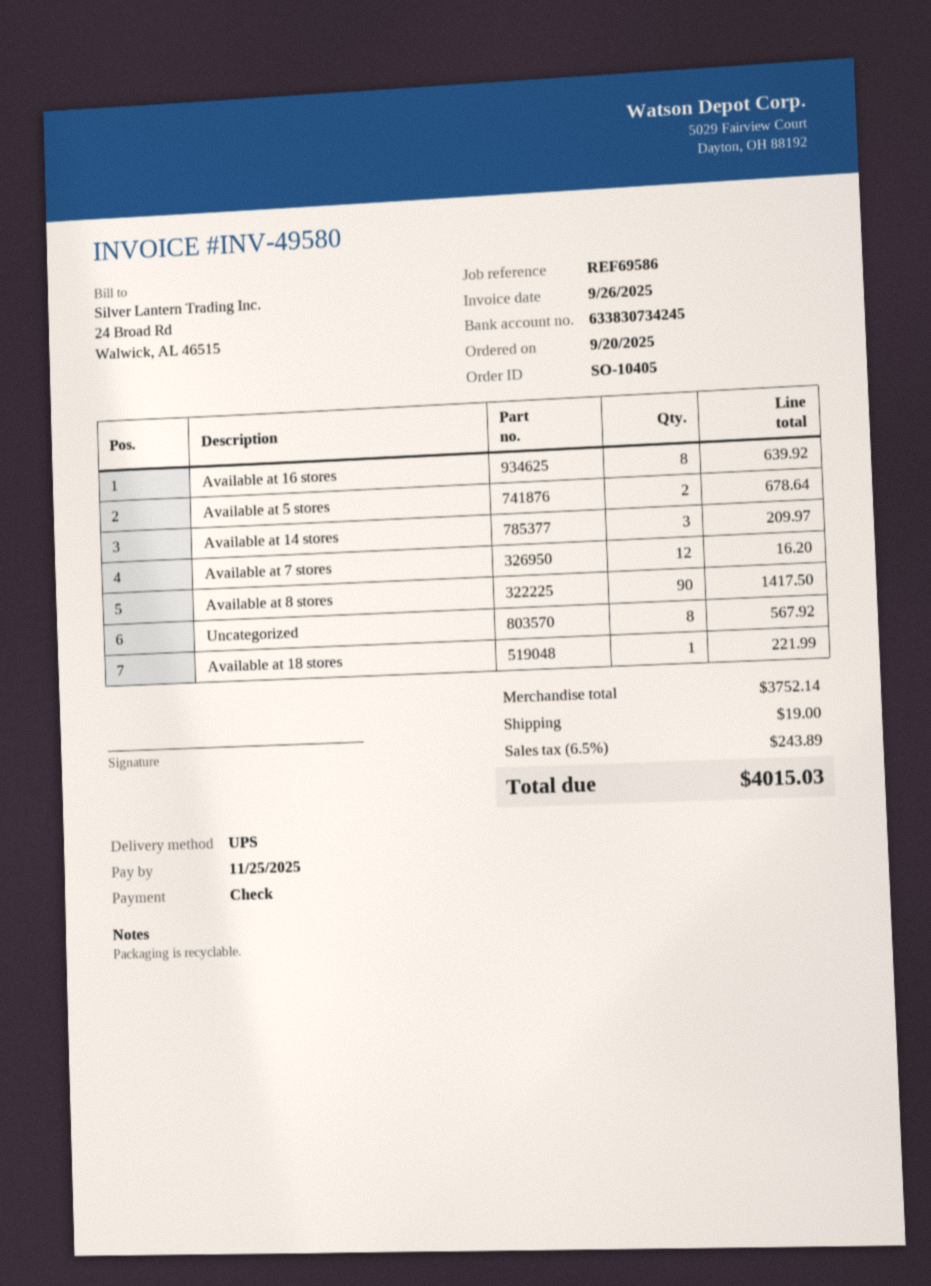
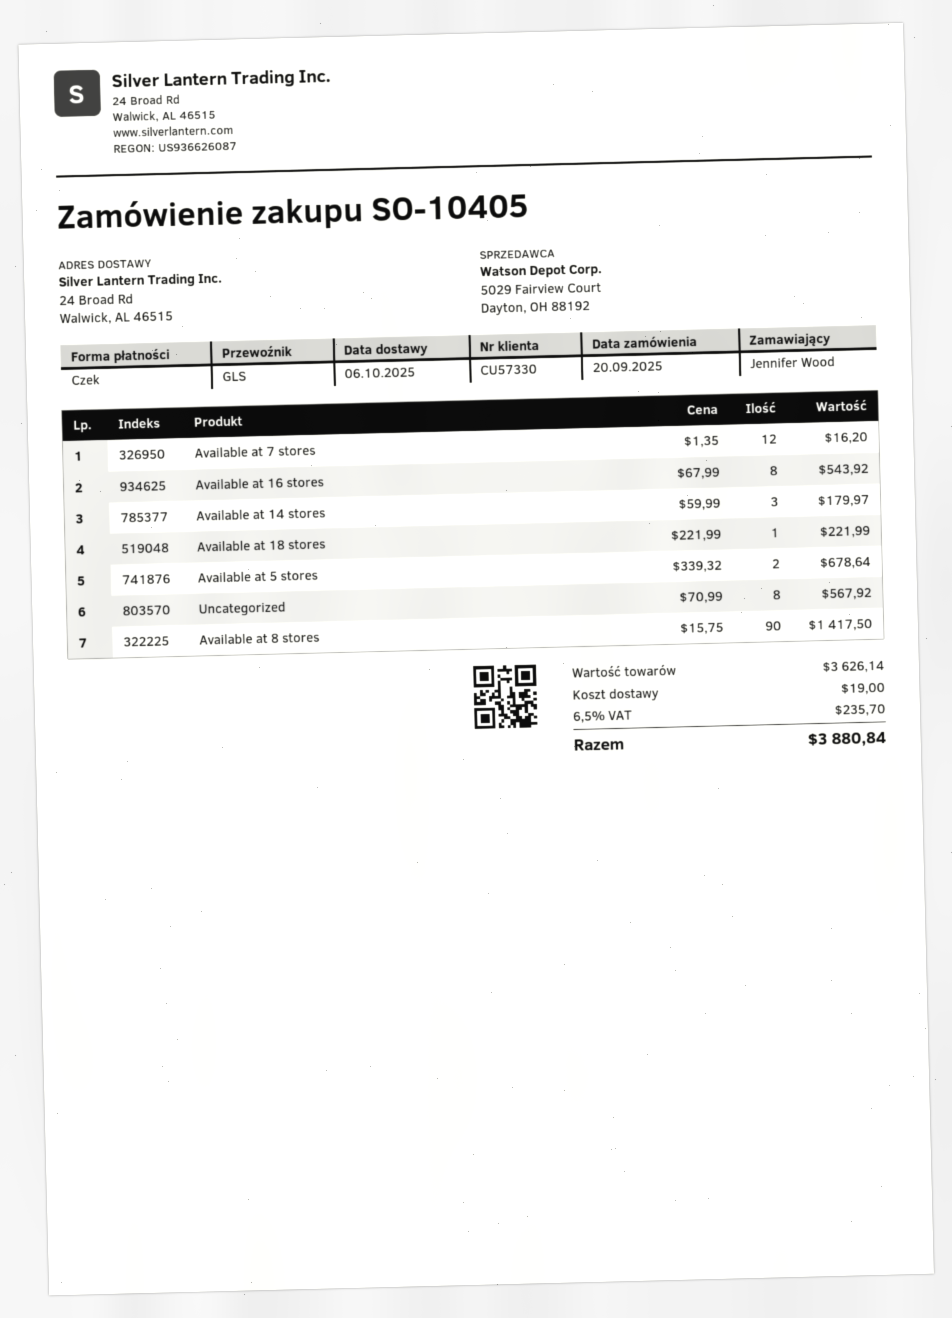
shipping method: UPS -> GLS
Available at 16 stores: 8 for 639.92 -> 8 for 543.92
Available at 14 stores: 3 for 209.97 -> 3 for 179.97
subtotal: 3752.14 -> 3626.14
tax: 6.5% = 243.89 -> 6.5% = 235.70
total: 4015.03 -> 3880.84

